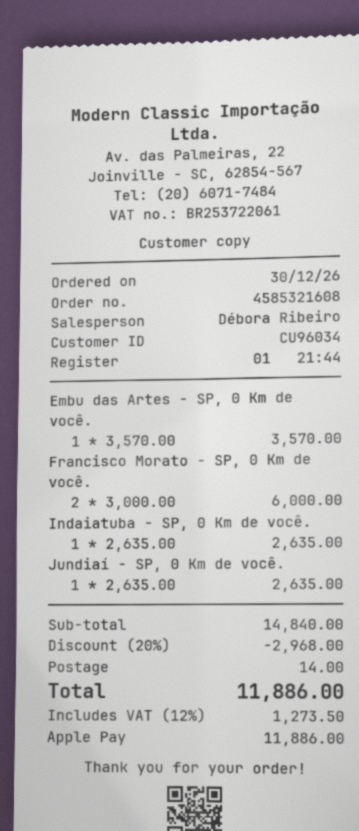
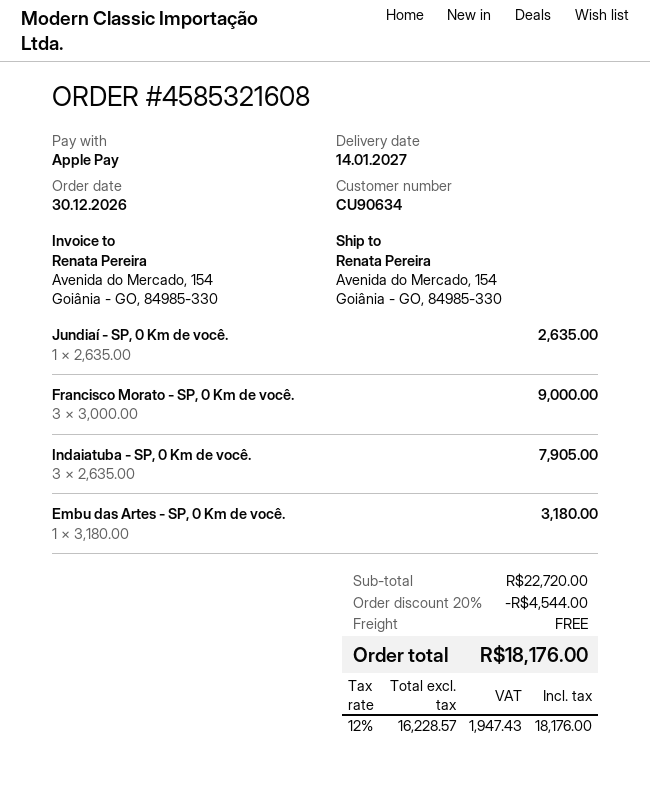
customer number: CU96034 -> CU90634
Embu das Artes - SP, 0 Km de você.: 1 x 3570.00 = 3570.00 -> 1 x 3180.00 = 3180.00
Francisco Morato - SP, 0 Km de você.: 2 x 3000.00 = 6000.00 -> 3 x 3000.00 = 9000.00
Indaiatuba - SP, 0 Km de você.: 1 x 2635.00 = 2635.00 -> 3 x 2635.00 = 7905.00
subtotal: 14840.00 -> 22720.00
discount: 20% = 2968.00 -> 20% = 4544.00
shipping: 14.00 -> 0.00
tax: 12% = 1273.50 -> 12% = 1947.43
total: 11886.00 -> 18176.00

